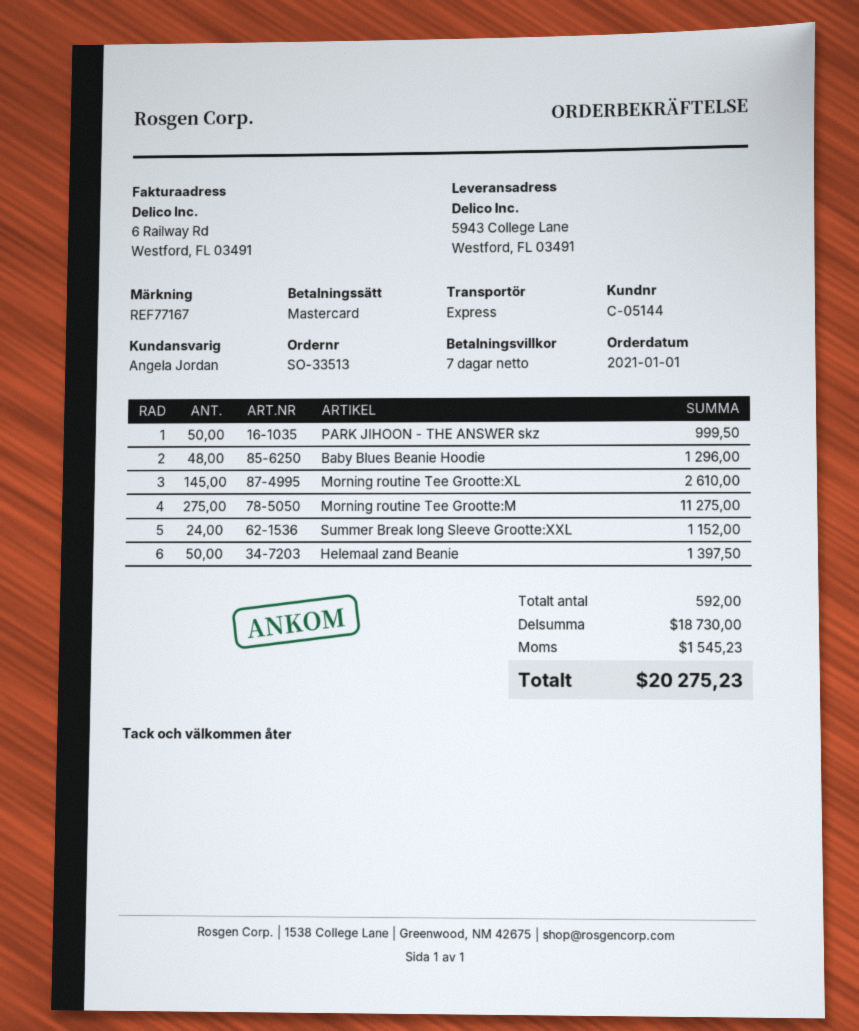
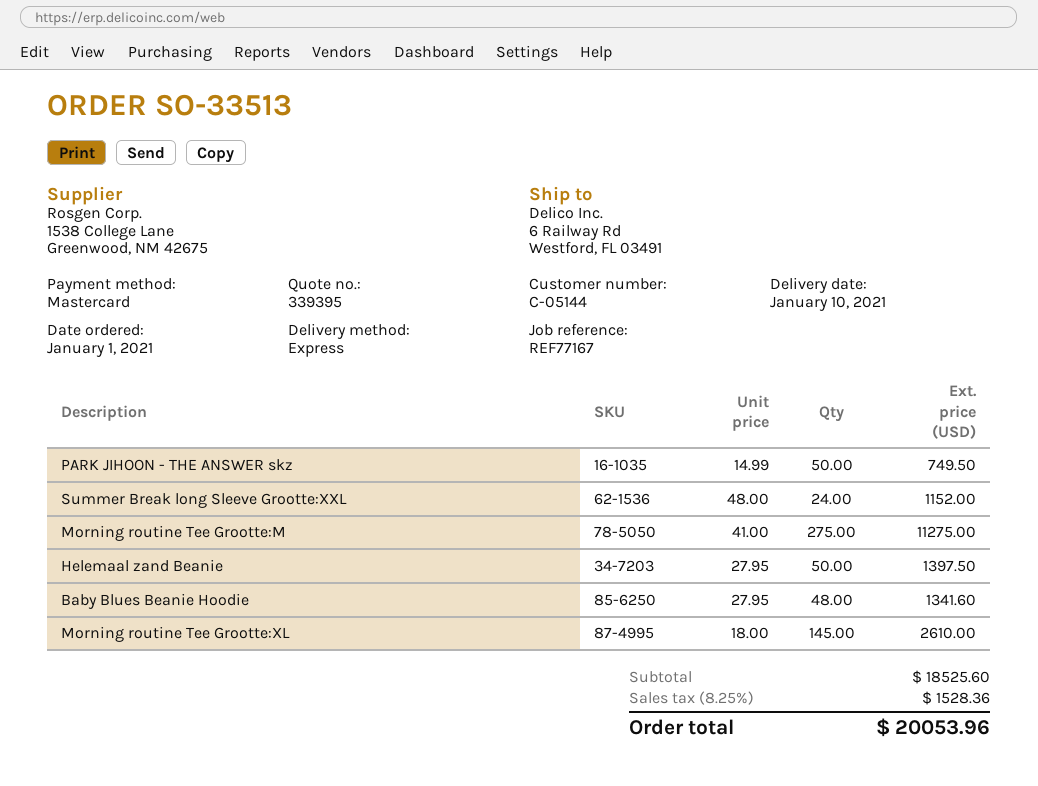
ship to: 5943 College Lane, Westford, FL 03491 -> 6 Railway Rd, Westford, FL 03491
PARK JIHOON - THE ANSWER skz: 50 for 999.50 -> 50 for 749.50
Baby Blues Beanie Hoodie: 48 for 1296.00 -> 48 for 1341.60
subtotal: 18730.00 -> 18525.60
tax: 1545.23 -> 1528.36
total: 20275.23 -> 20053.96

